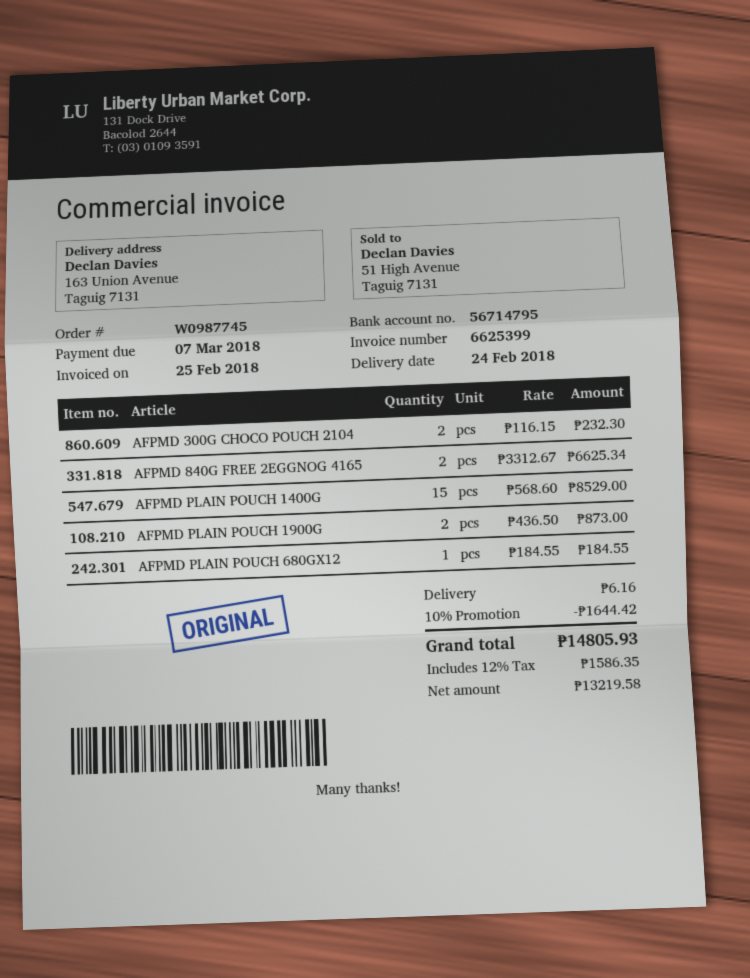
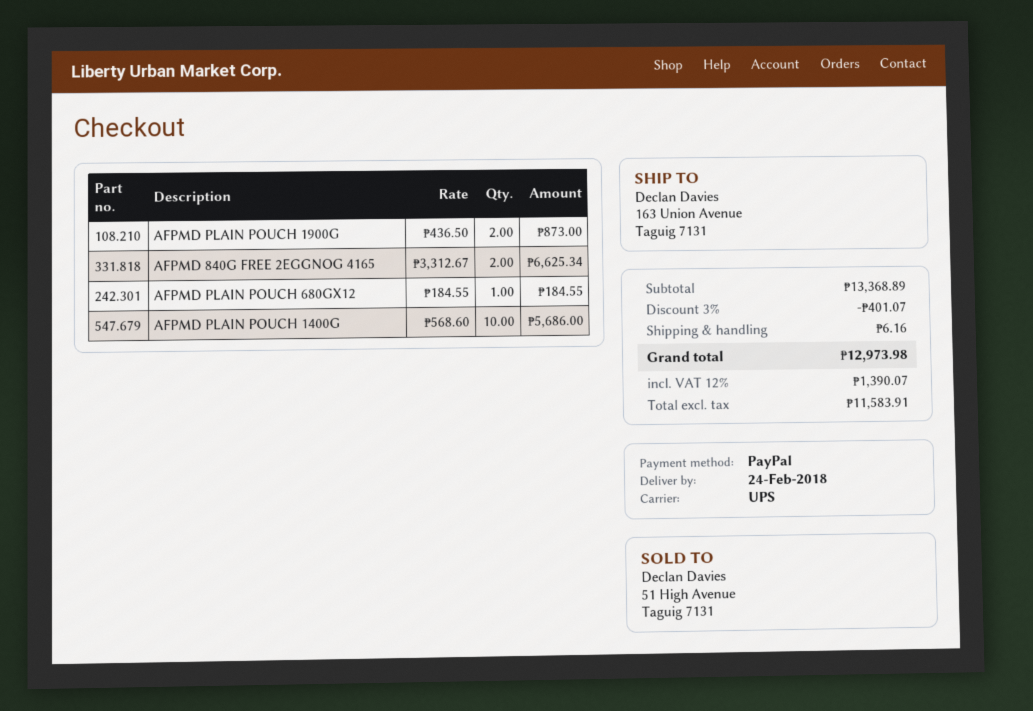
AFPMD 300G CHOCO POUCH 2104: 2 x 116.15 = 232.30 -> none
AFPMD PLAIN POUCH 1400G: 15 x 568.60 = 8529.00 -> 10 x 568.60 = 5686.00
discount: 10% = 1644.42 -> 3% = 401.07
net: 13219.58 -> 11583.91
tax: 12% = 1586.35 -> 12% = 1390.07
total: 14805.93 -> 12973.98

